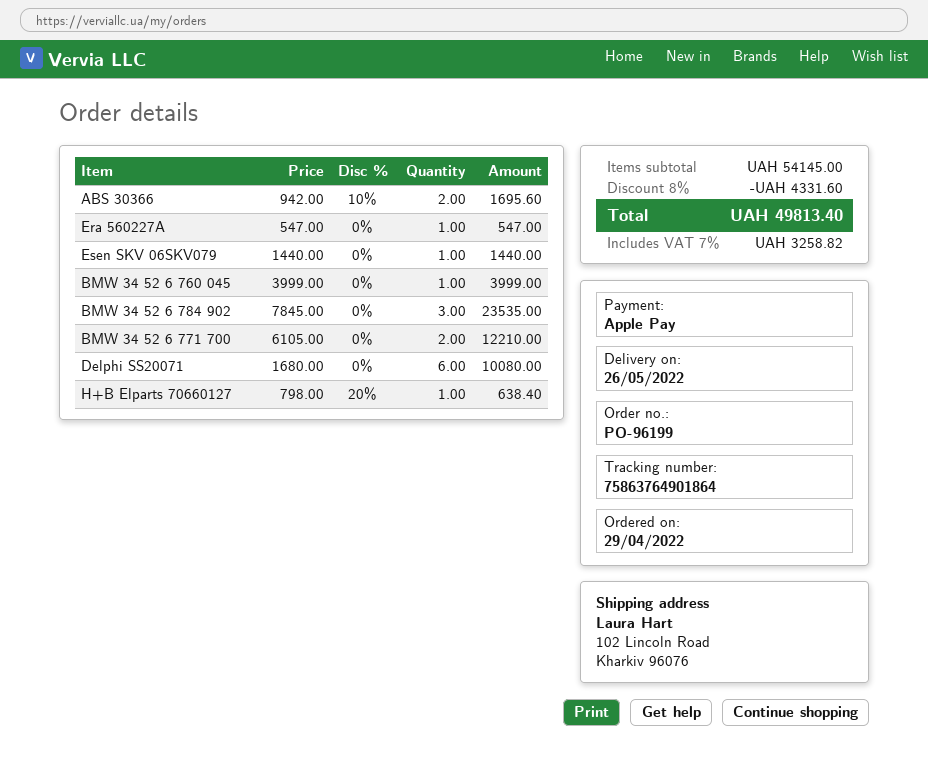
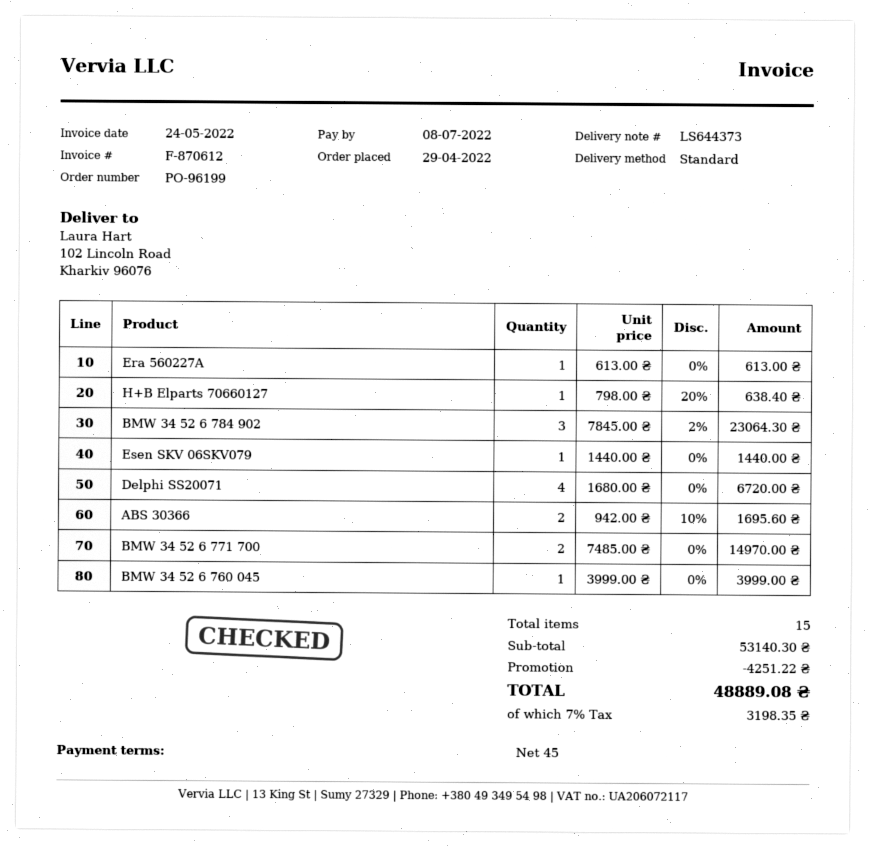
Era 560227A: 1 x 547.00 = 547.00 -> 1 x 613.00 = 613.00
BMW 34 52 6 784 902: 3 x 7845.00 = 23535.00 -> 3 x 7845.00 - 2% = 23064.30
BMW 34 52 6 771 700: 2 x 6105.00 = 12210.00 -> 2 x 7485.00 = 14970.00
Delphi SS20071: 6 x 1680.00 = 10080.00 -> 4 x 1680.00 = 6720.00
subtotal: 54145.00 -> 53140.30
discount: 4331.60 -> 4251.22
tax: 7% = 3258.82 -> 7% = 3198.35
total: 49813.40 -> 48889.08

